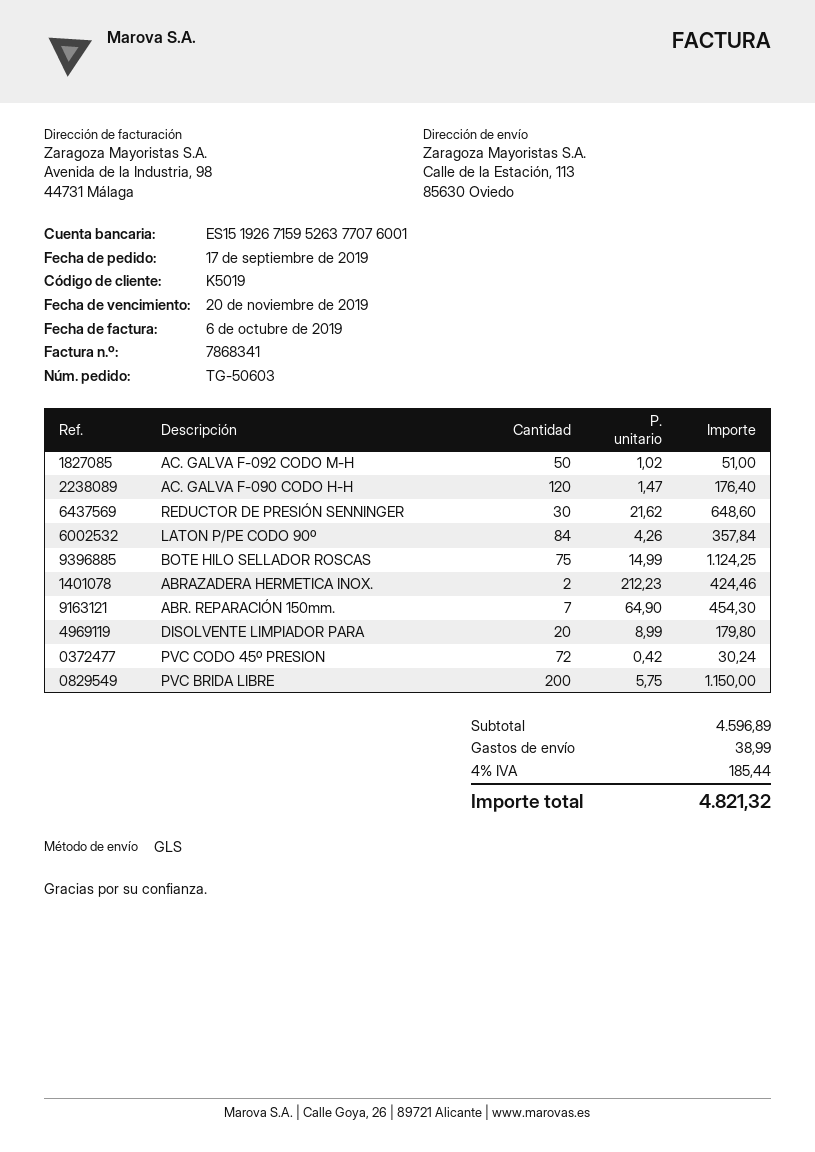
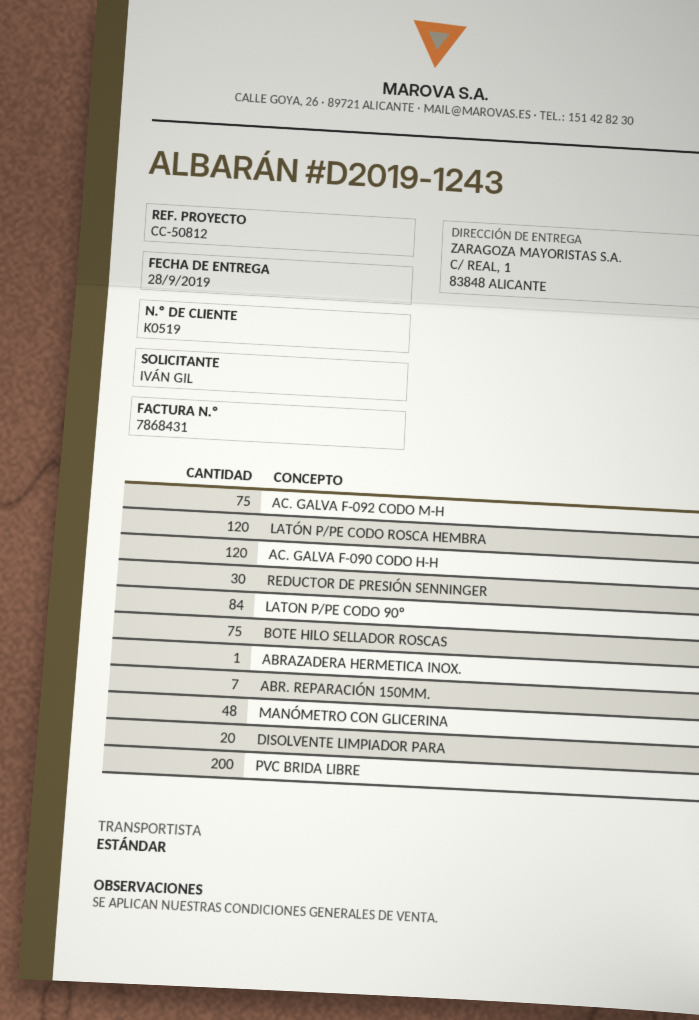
invoice number: 7868341 -> 7868431
customer number: K5019 -> K0519
shipping method: GLS -> standard
ship to: Calle de la Estación, 113, 85630 Oviedo -> C/ REAL, 1, 83848 ALICANTE
AC. GALVA F-092 CODO M-H: 50 -> 75
ABRAZADERA HERMETICA INOX.: 2 -> 1
PVC CODO 45º PRESION: 72 -> none
LATÓN P/PE CODO ROSCA HEMBRA: none -> 120
MANÓMETRO CON GLICERINA: none -> 48

